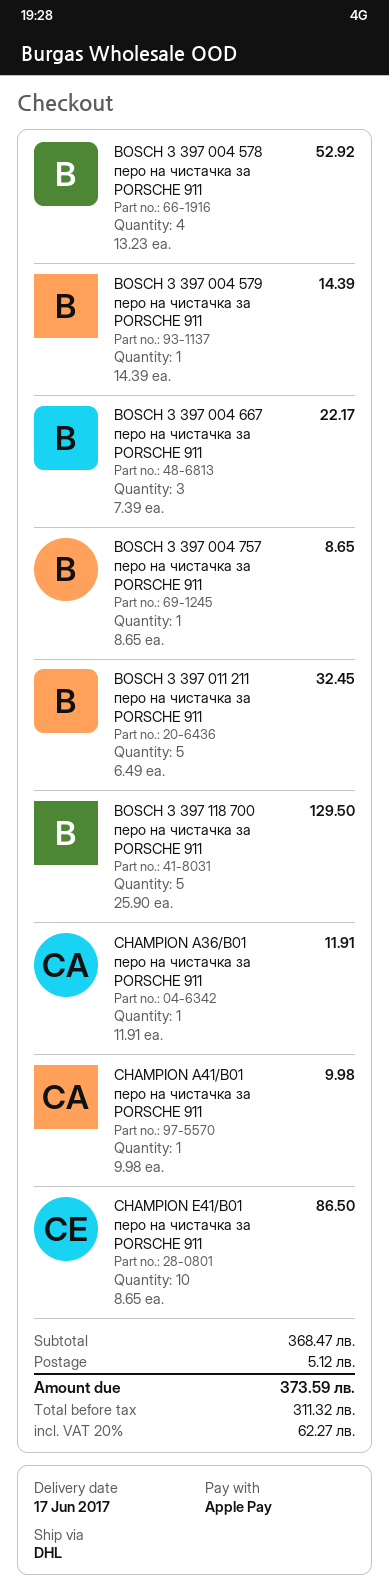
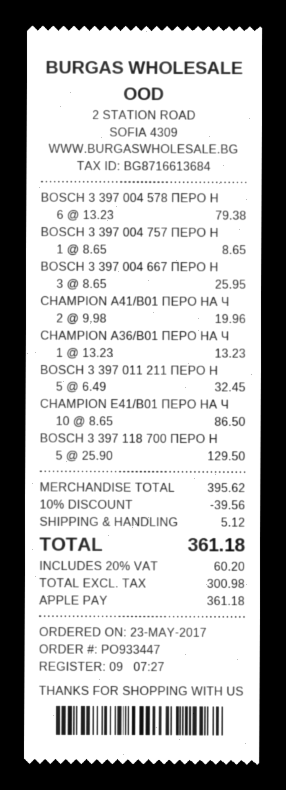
BOSCH 3 397 004 578 перо на чистачка за PORSCHE 911: 4 x 13.23 = 52.92 -> 6 x 13.23 = 79.38
BOSCH 3 397 004 579 перо на чистачка за PORSCHE 911: 1 x 14.39 = 14.39 -> none
BOSCH 3 397 004 667 перо на чистачка за PORSCHE 911: 3 x 7.39 = 22.17 -> 3 x 8.65 = 25.95
CHAMPION A36/B01 перо на чистачка за PORSCHE 911: 1 x 11.91 = 11.91 -> 1 x 13.23 = 13.23
CHAMPION A41/B01 перо на чистачка за PORSCHE 911: 1 x 9.98 = 9.98 -> 2 x 9.98 = 19.96
subtotal: 368.47 -> 395.62
discount: none -> 10% = 39.56
net: 311.32 -> 300.98
tax: 20% = 62.27 -> 20% = 60.20
total: 373.59 -> 361.18

